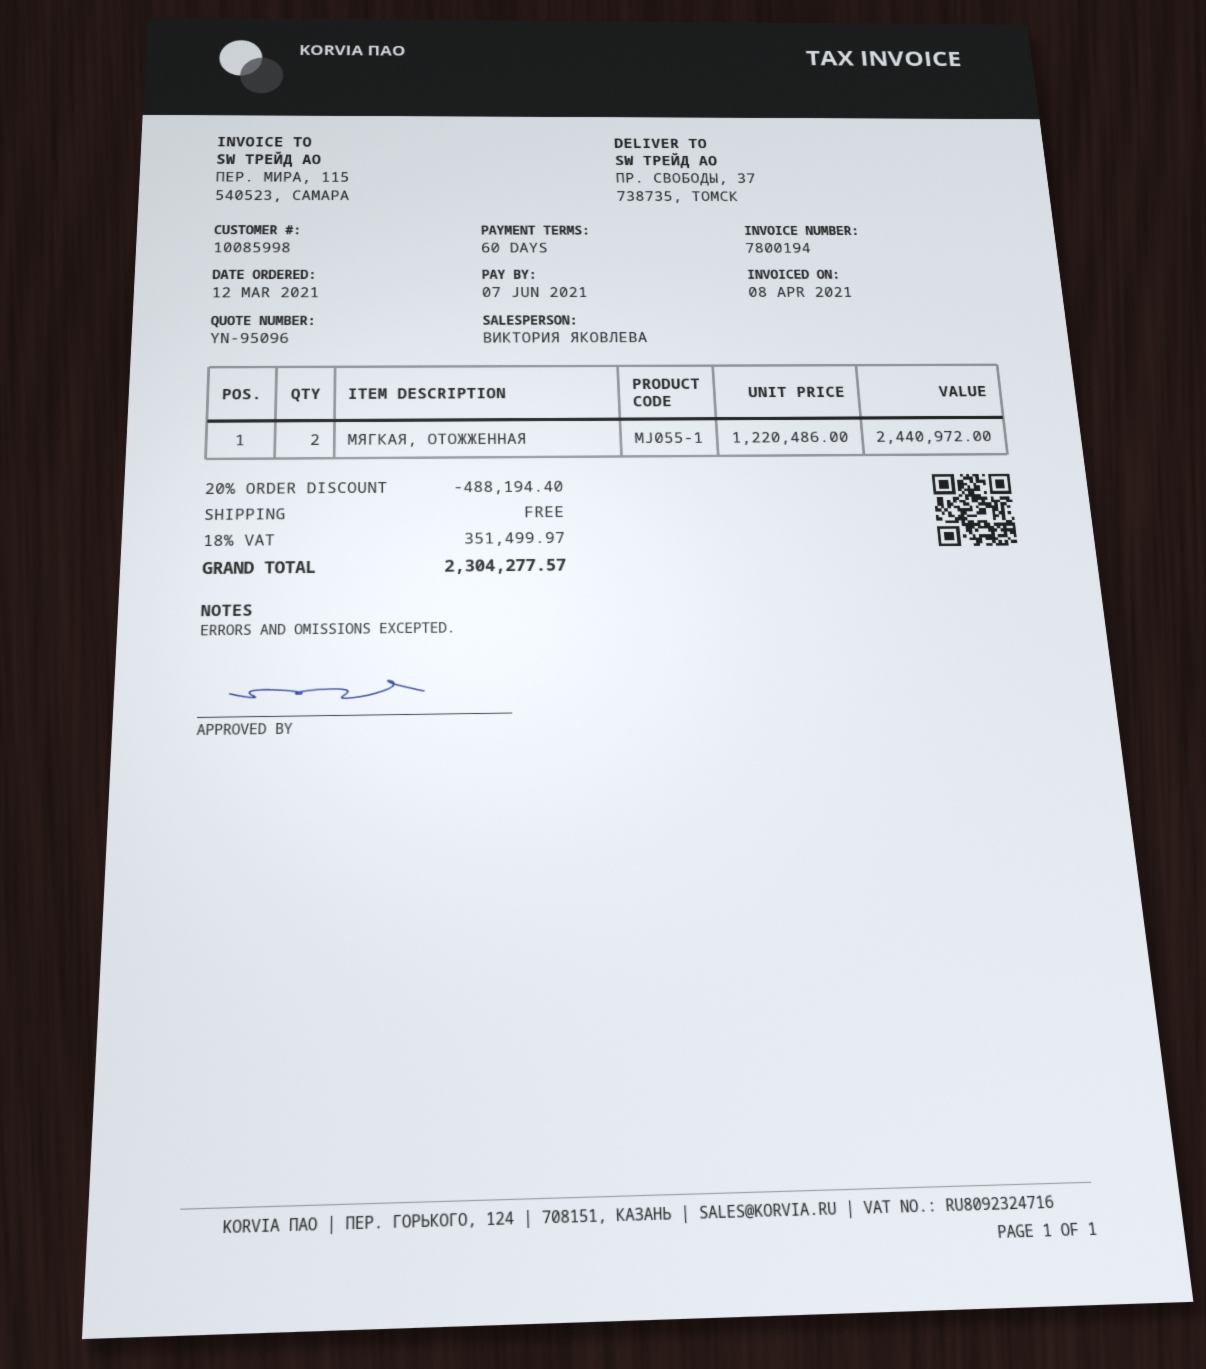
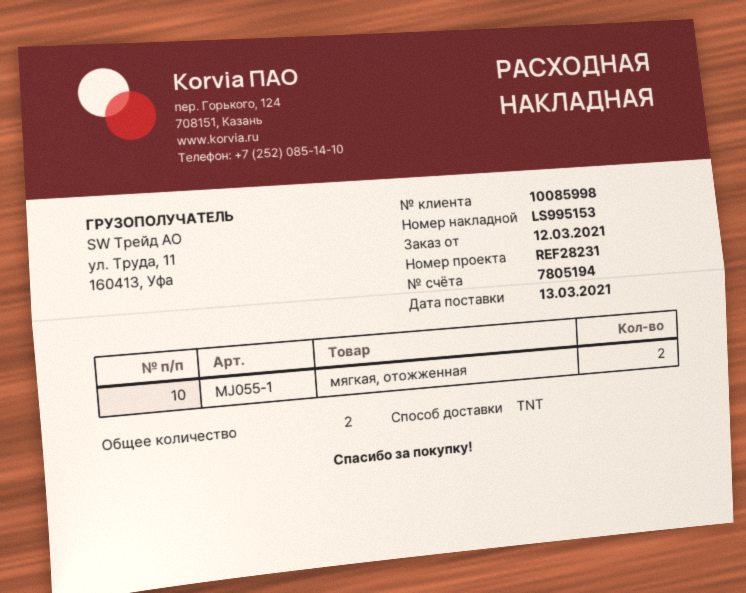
invoice number: 7800194 -> 7805194
ship to: ПР. СВОБОДЫ, 37, 738735, ТОМСК -> ул. Труда, 11, 160413, Уфа

